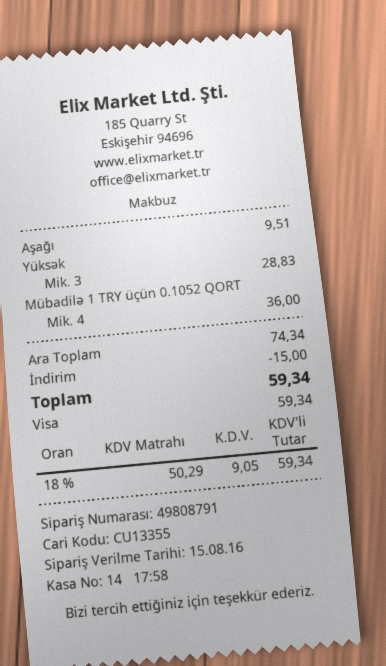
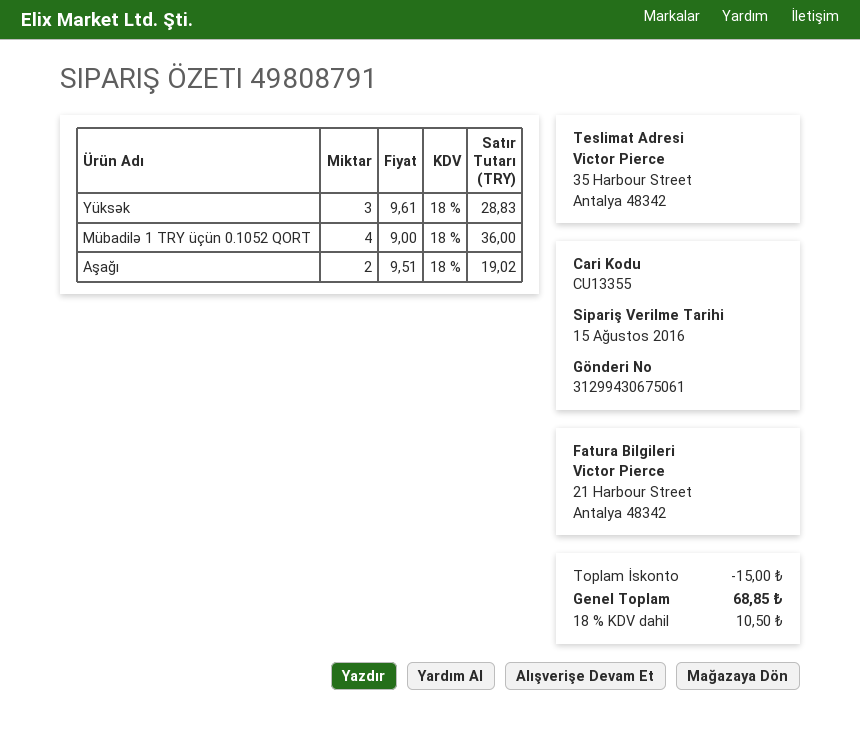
Aşağı: 1 for 9.51 -> 2 for 19.02
tax: 18% = 9.05 -> 18% = 10.50
total: 59.34 -> 68.85

